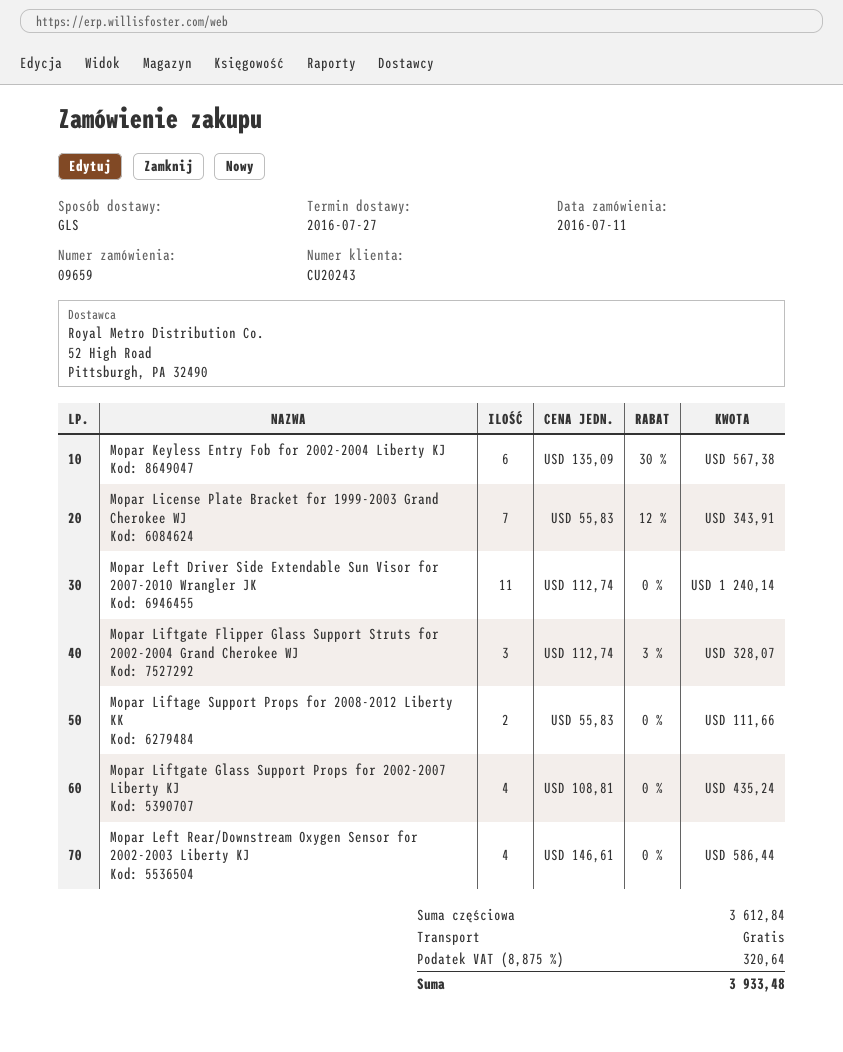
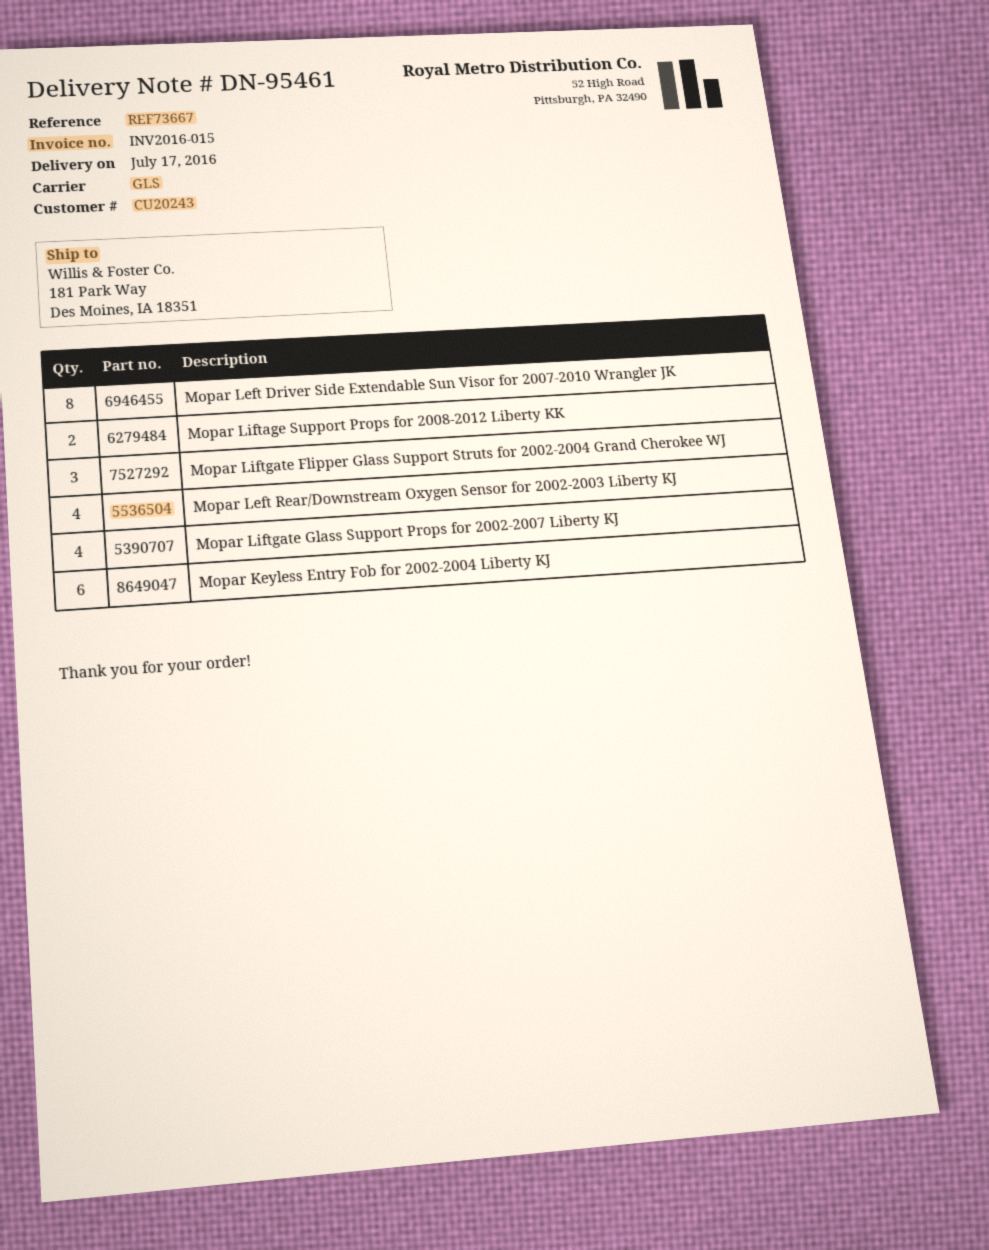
delivery date: 2016-07-27 -> 2016-07-17
Mopar License Plate Bracket for 1999-2003 Grand Cherokee WJ: 7 -> none
Mopar Left Driver Side Extendable Sun Visor for 2007-2010 Wrangler JK: 11 -> 8

